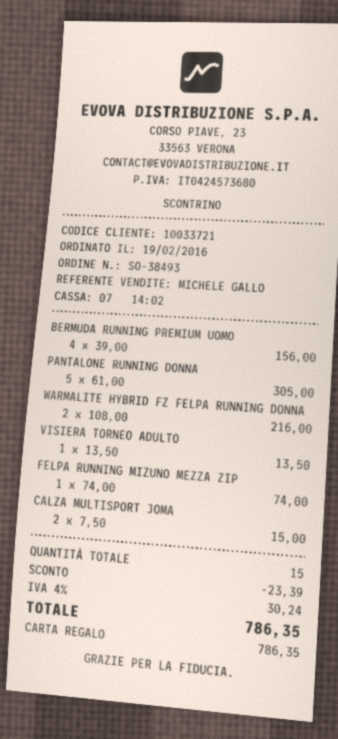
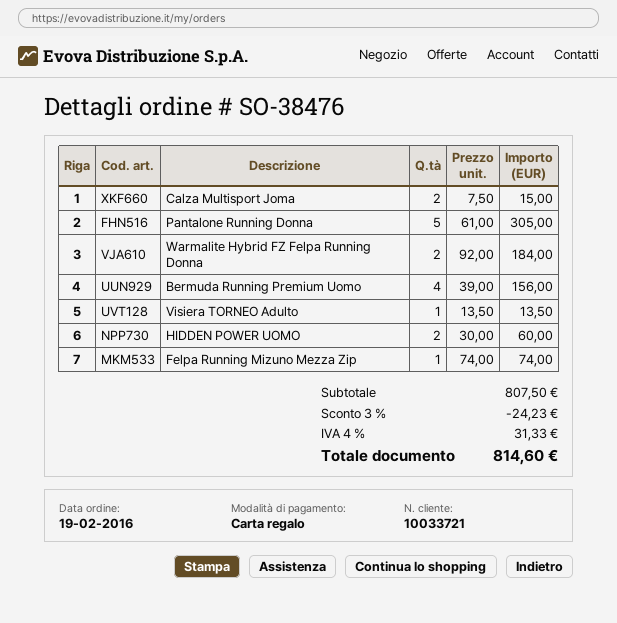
order number: SO-38493 -> SO-38476
WARMALITE HYBRID FZ FELPA RUNNING DONNA: 2 x 108.00 = 216.00 -> 2 x 92.00 = 184.00
HIDDEN POWER UOMO: none -> 2 x 30.00 = 60.00
discount: 23.39 -> 24.23
tax: 4% = 30.24 -> 4% = 31.33
total: 786.35 -> 814.60

